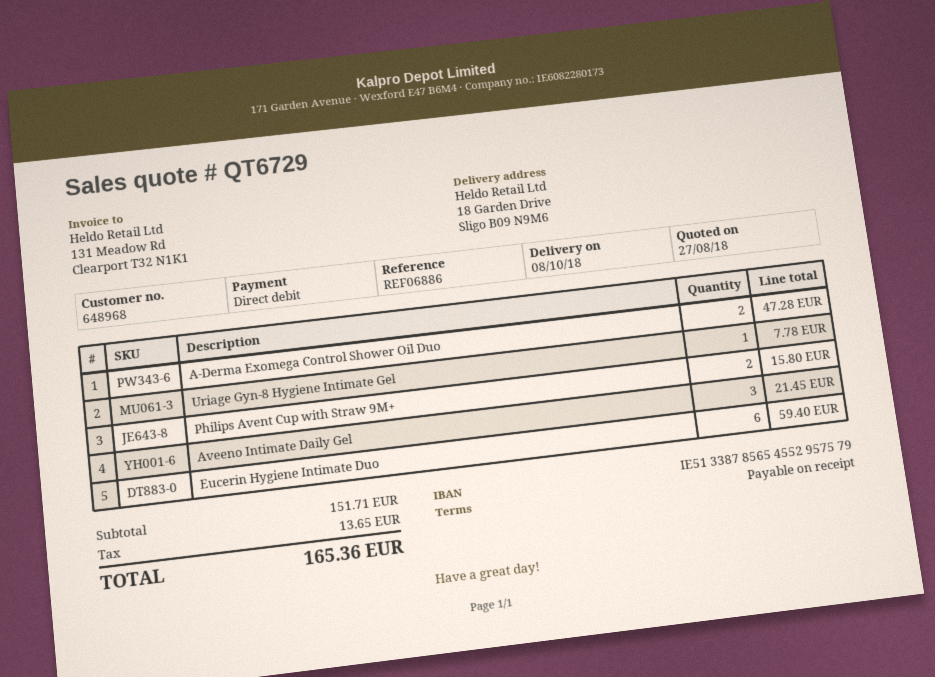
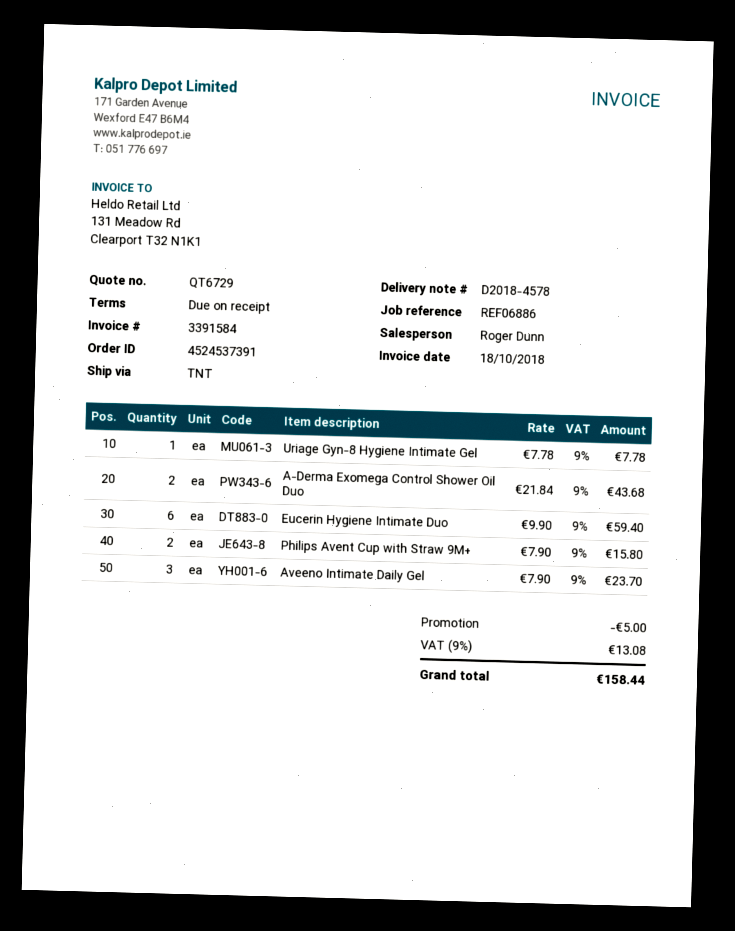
A-Derma Exomega Control Shower Oil Duo: 2 for 47.28 -> 2 for 43.68
Aveeno Intimate Daily Gel: 3 for 21.45 -> 3 for 23.70
discount: none -> 5.00
tax: 13.65 -> 13.08
total: 165.36 -> 158.44

